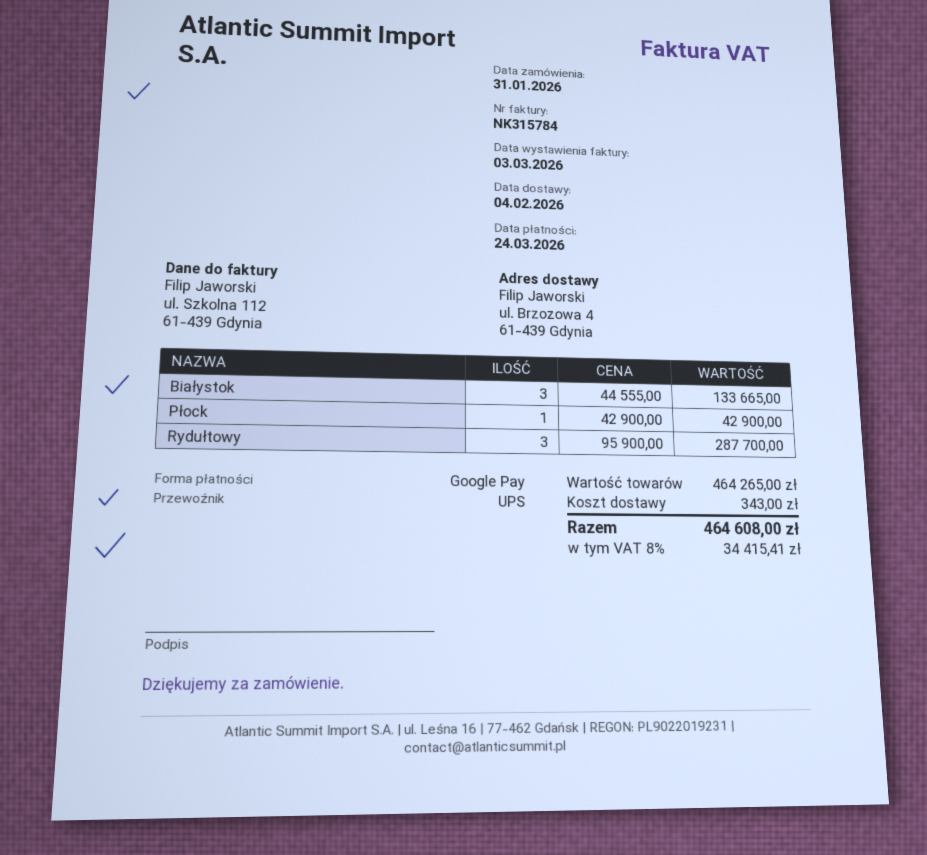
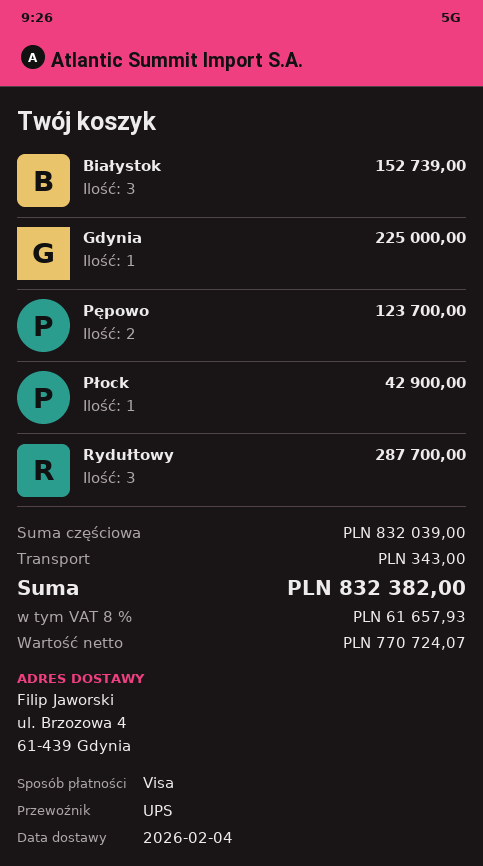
payment method: Google Pay -> Visa
Białystok: 3 for 133665.00 -> 3 for 152739.00
Gdynia: none -> 1 for 225000.00
Pępowo: none -> 2 for 123700.00
subtotal: 464265.00 -> 832039.00
tax: 8% = 34415.41 -> 8% = 61657.93
total: 464608.00 -> 832382.00

